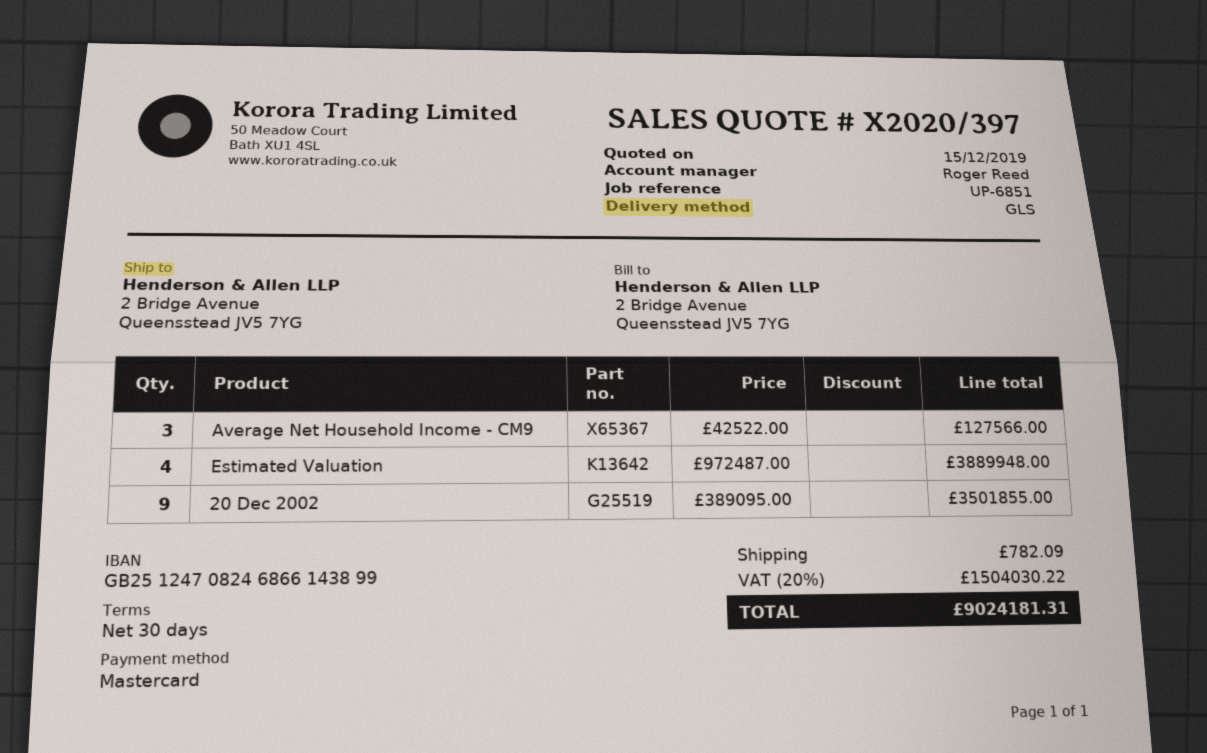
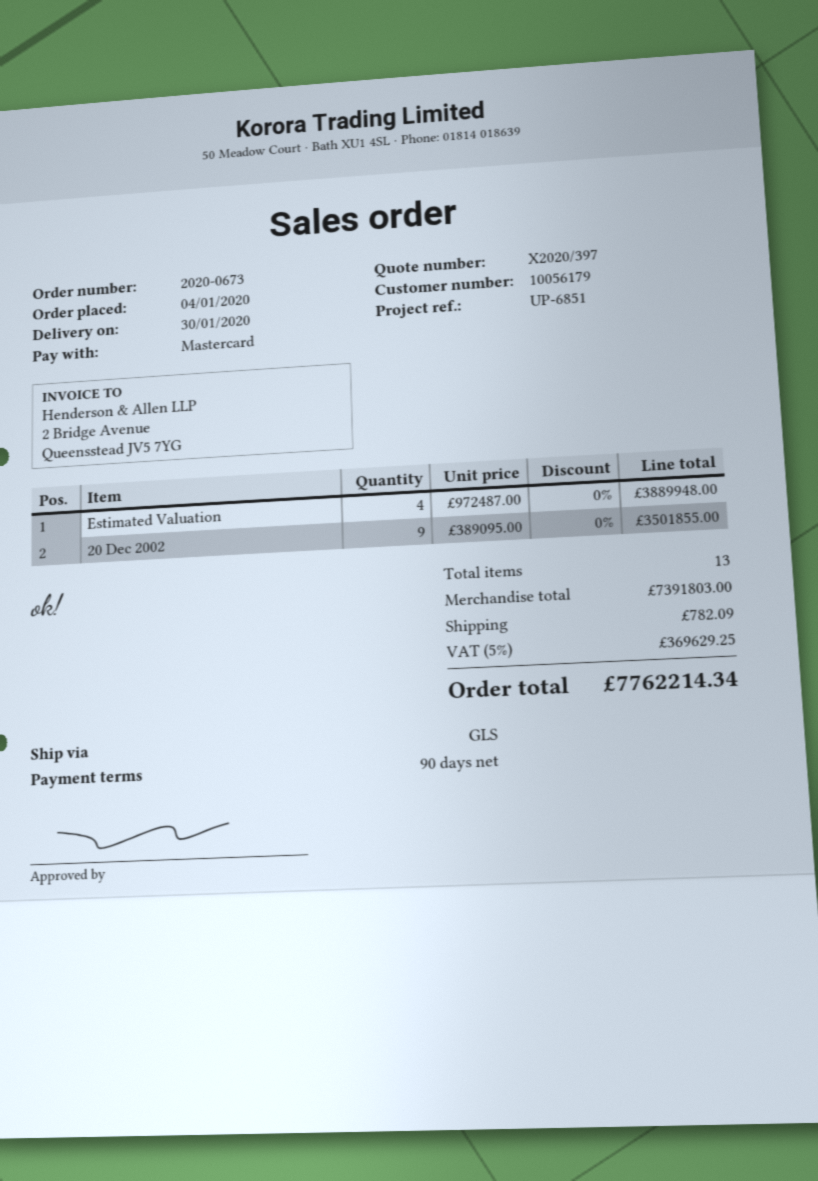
payment terms: 30 days -> 90 days
Average Net Household Income - CM9: 3 x 42522.00 = 127566.00 -> none
tax: 20% = 1504030.22 -> 5% = 369629.25
total: 9024181.31 -> 7762214.34

